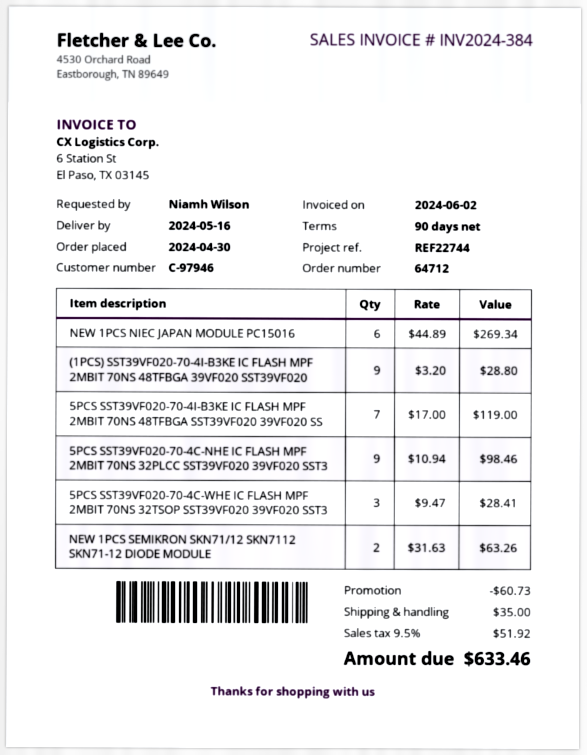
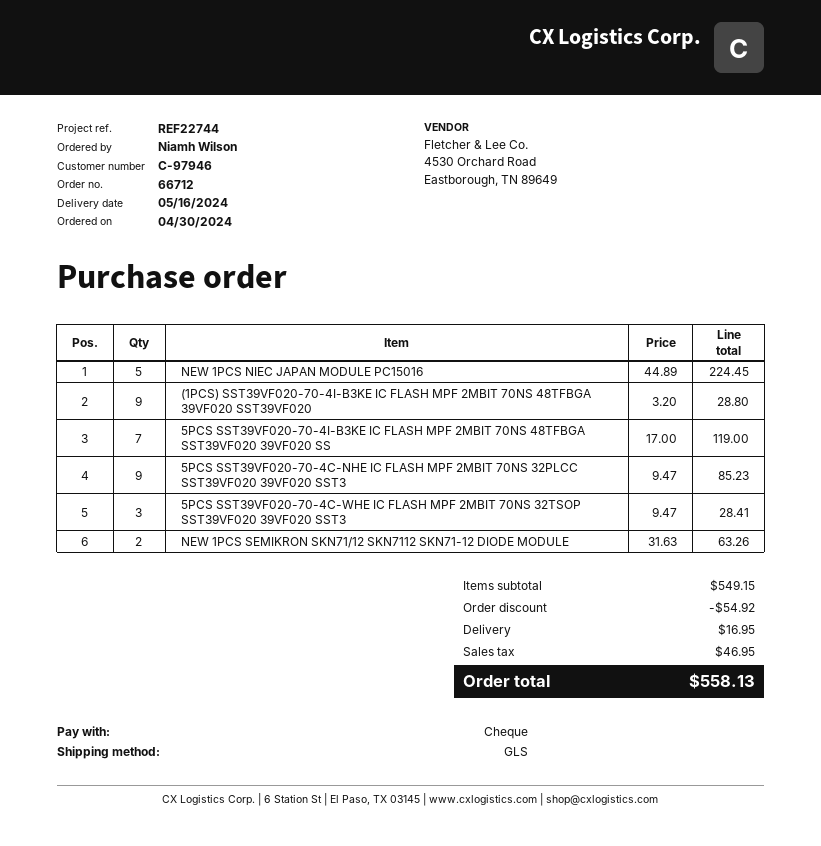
order number: 64712 -> 66712
NEW 1PCS NIEC JAPAN MODULE PC15016: 6 x 44.89 = 269.34 -> 5 x 44.89 = 224.45
5PCS SST39VF020-70-4C-NHE IC FLASH MPF 2MBIT 70NS 32PLCC SST39VF020 39VF020 SST3: 9 x 10.94 = 98.46 -> 9 x 9.47 = 85.23
discount: 60.73 -> 54.92
shipping: 35.00 -> 16.95
tax: 51.92 -> 46.95
total: 633.46 -> 558.13

